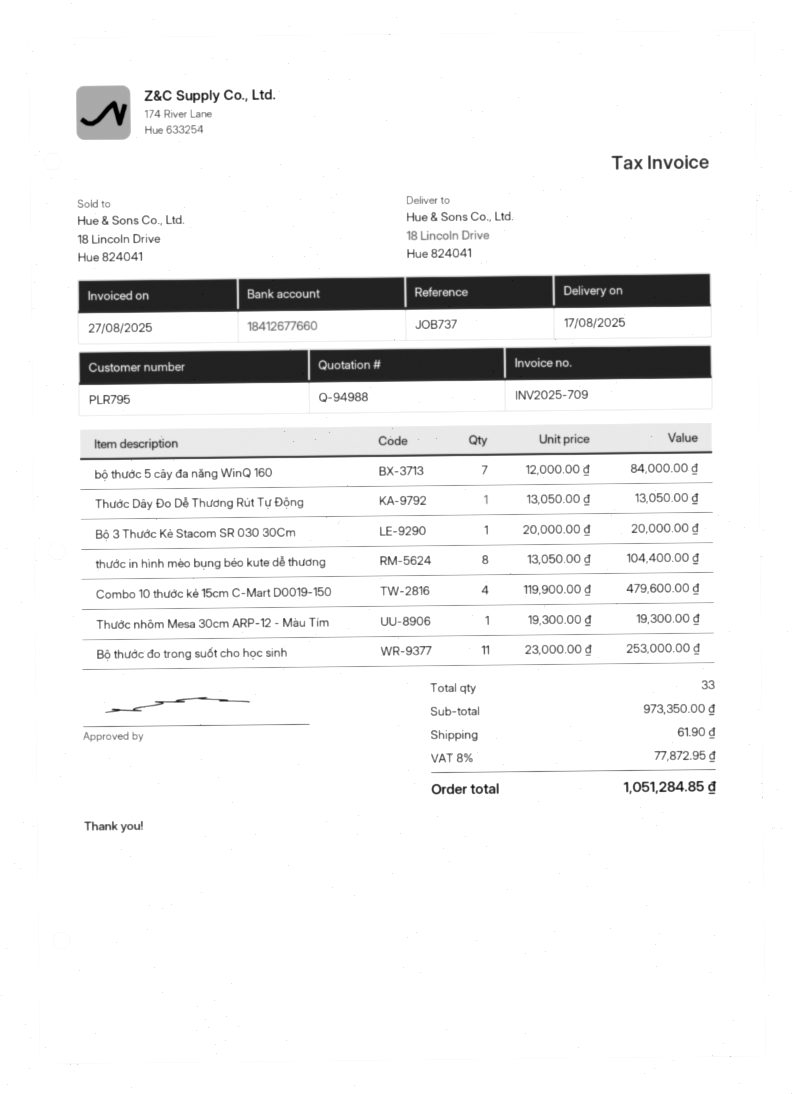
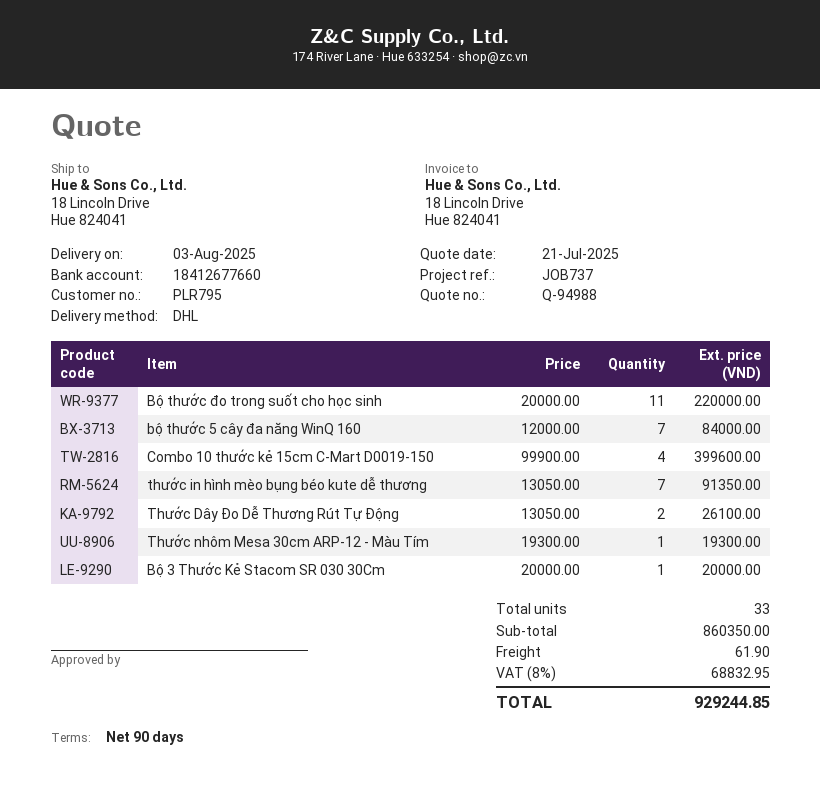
delivery date: 2025-08-17 -> 2025-08-03
Thước Dây Đo Dễ Thương Rút Tự Động: 1 x 13050.00 = 13050.00 -> 2 x 13050.00 = 26100.00
thước in hình mèo bụng béo kute dễ thương: 8 x 13050.00 = 104400.00 -> 7 x 13050.00 = 91350.00
Combo 10 thước kẻ 15cm C-Mart D0019-150: 4 x 119900.00 = 479600.00 -> 4 x 99900.00 = 399600.00
Bộ thước đo trong suốt cho học sinh: 11 x 23000.00 = 253000.00 -> 11 x 20000.00 = 220000.00
subtotal: 973350.00 -> 860350.00
tax: 8% = 77872.95 -> 8% = 68832.95
total: 1051284.85 -> 929244.85

